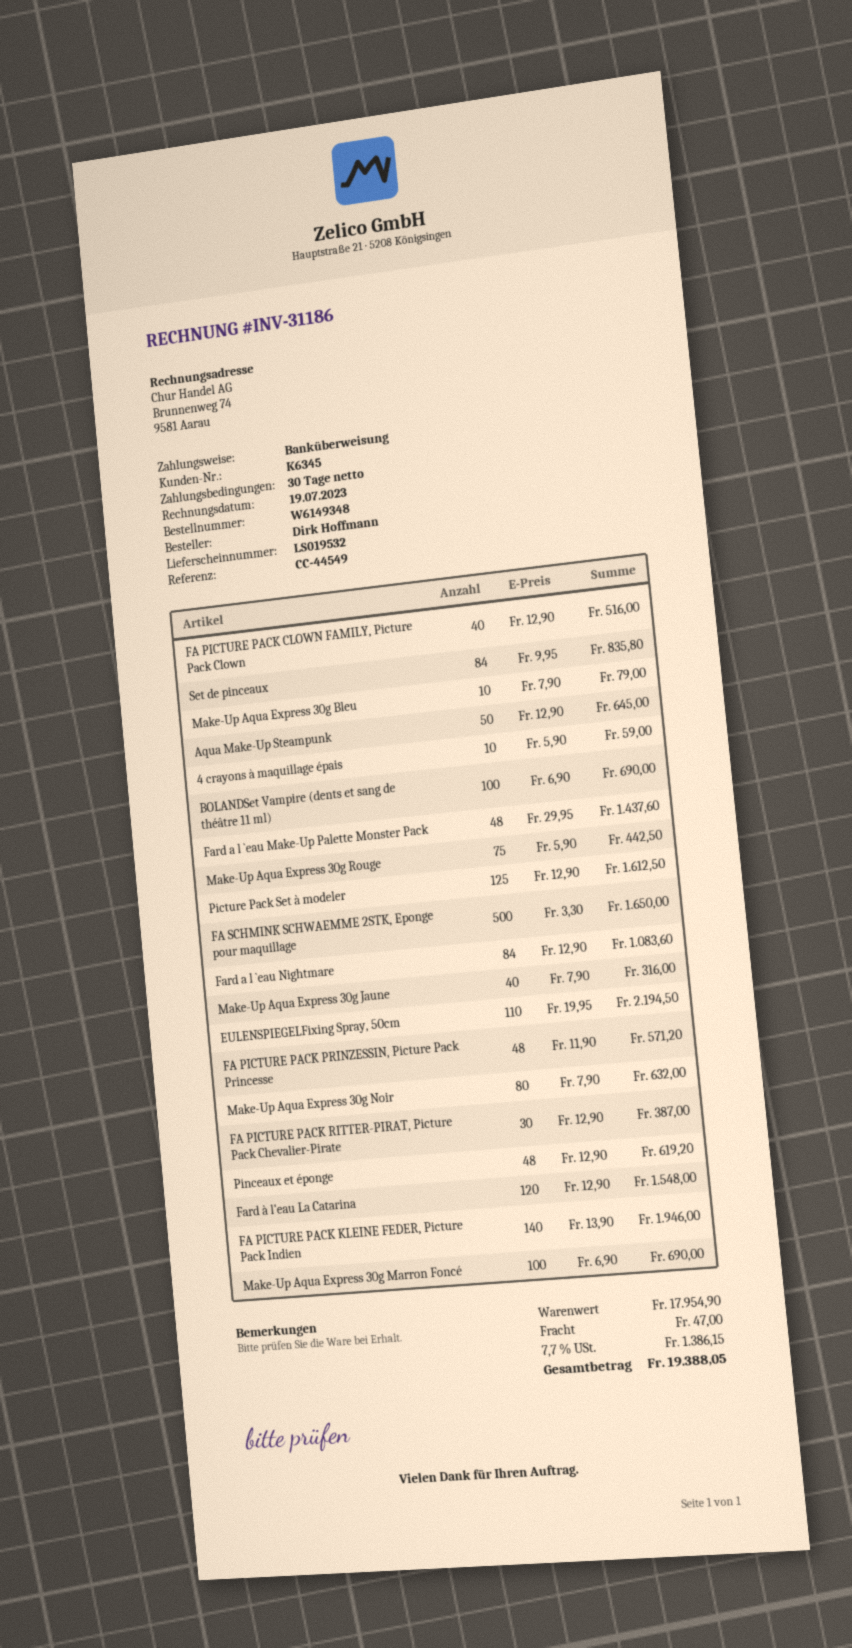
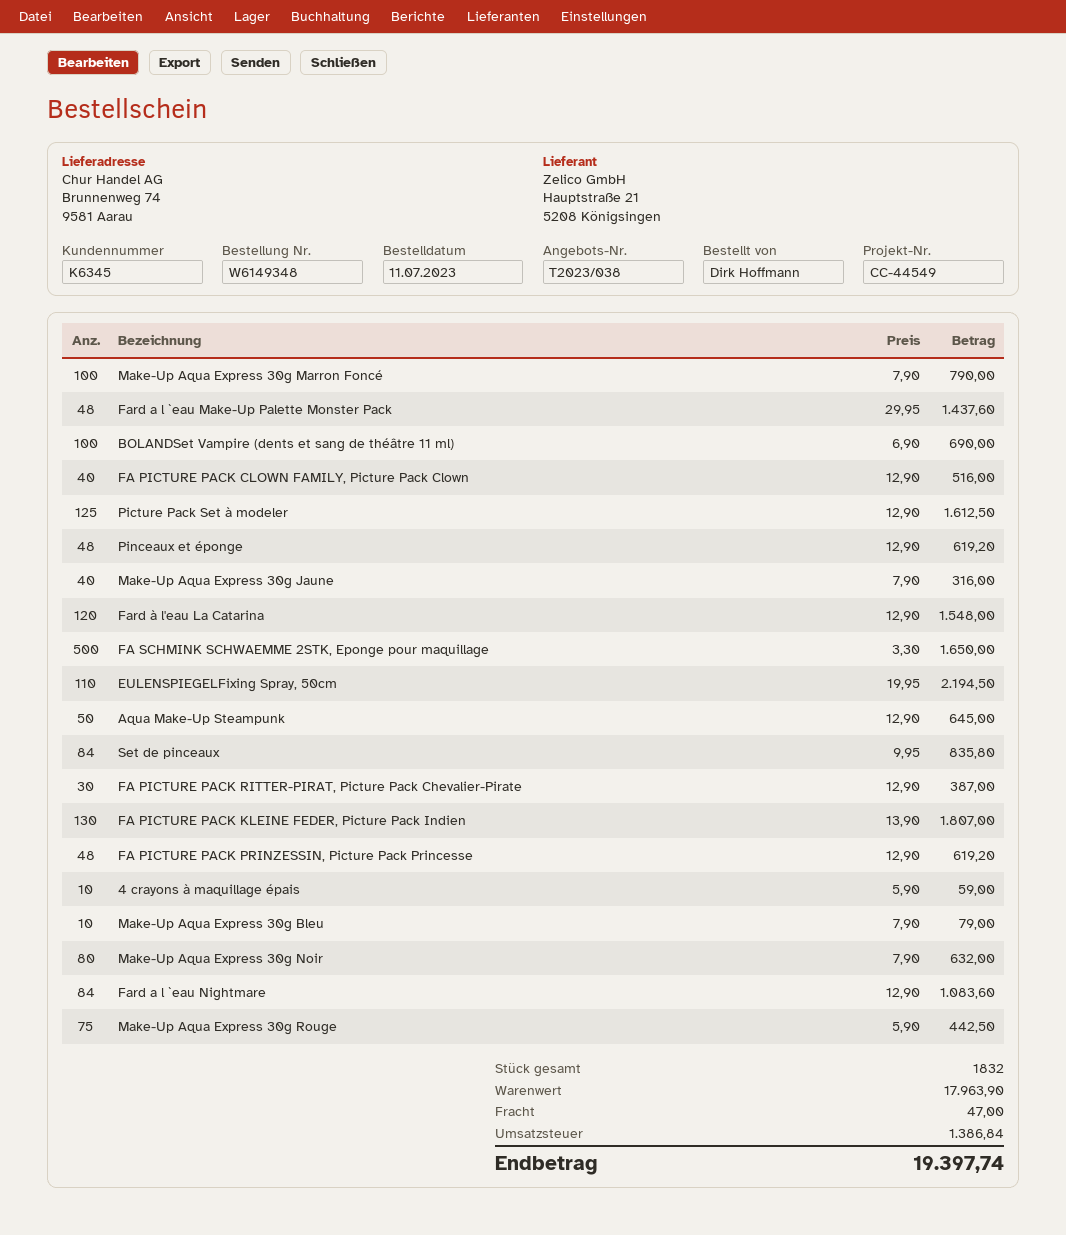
FA PICTURE PACK PRINZESSIN, Picture Pack Princesse: 48 x 11.90 = 571.20 -> 48 x 12.90 = 619.20
FA PICTURE PACK KLEINE FEDER, Picture Pack Indien: 140 x 13.90 = 1946.00 -> 130 x 13.90 = 1807.00
Make-Up Aqua Express 30g Marron Foncé: 100 x 6.90 = 690.00 -> 100 x 7.90 = 790.00
subtotal: 17954.90 -> 17963.90
tax: 1386.15 -> 1386.84
total: 19388.05 -> 19397.74

